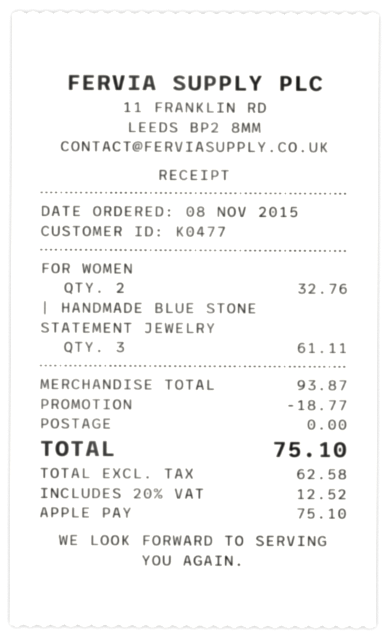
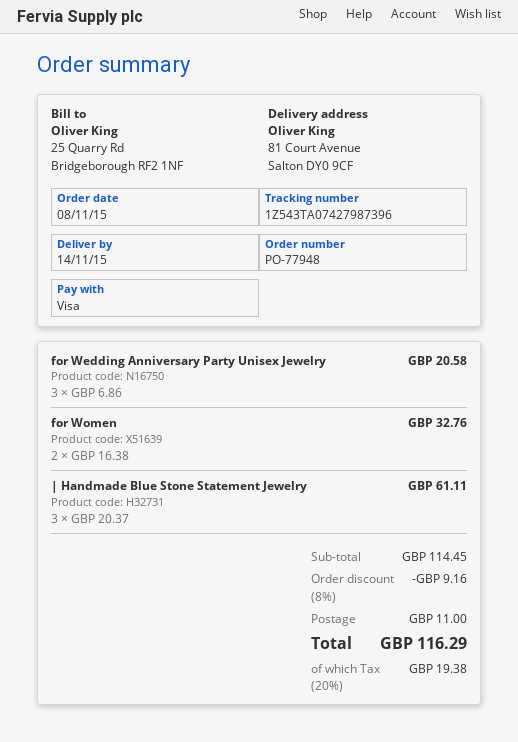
payment method: Apple Pay -> Visa
for Wedding Anniversary Party Unisex Jewelry: none -> 3 for 20.58
subtotal: 93.87 -> 114.45
discount: 18.77 -> 9.16
shipping: 0.00 -> 11.00
tax: 20% = 12.52 -> 20% = 19.38
total: 75.10 -> 116.29

